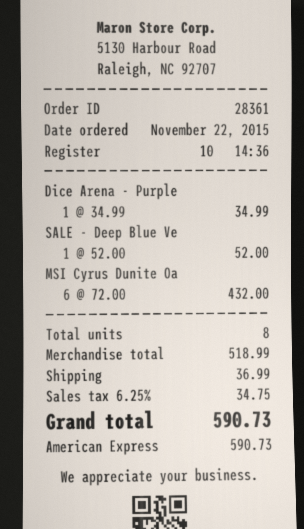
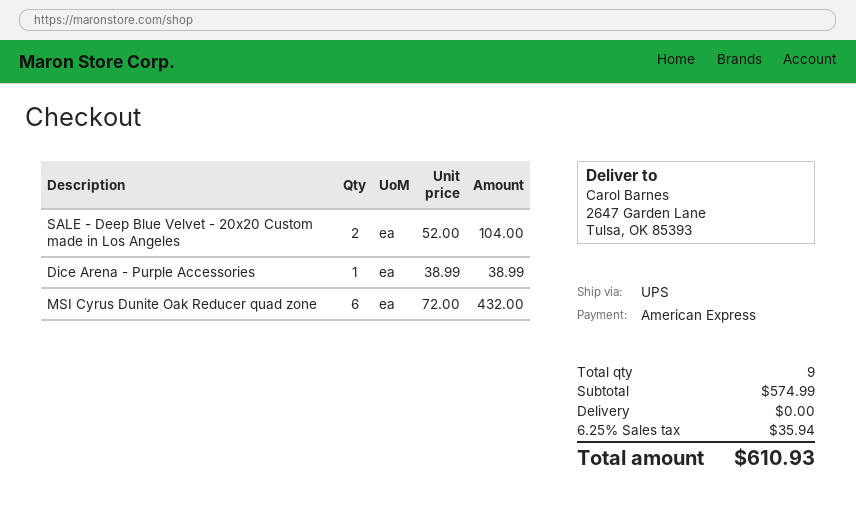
Dice Arena - Purple: 1 x 34.99 = 34.99 -> 1 x 38.99 = 38.99
SALE - Deep Blue Ve: 1 x 52.00 = 52.00 -> 2 x 52.00 = 104.00
total quantity: 8 -> 9
subtotal: 518.99 -> 574.99
shipping: 36.99 -> 0.00
tax: 6.25% = 34.75 -> 6.25% = 35.94
total: 590.73 -> 610.93

